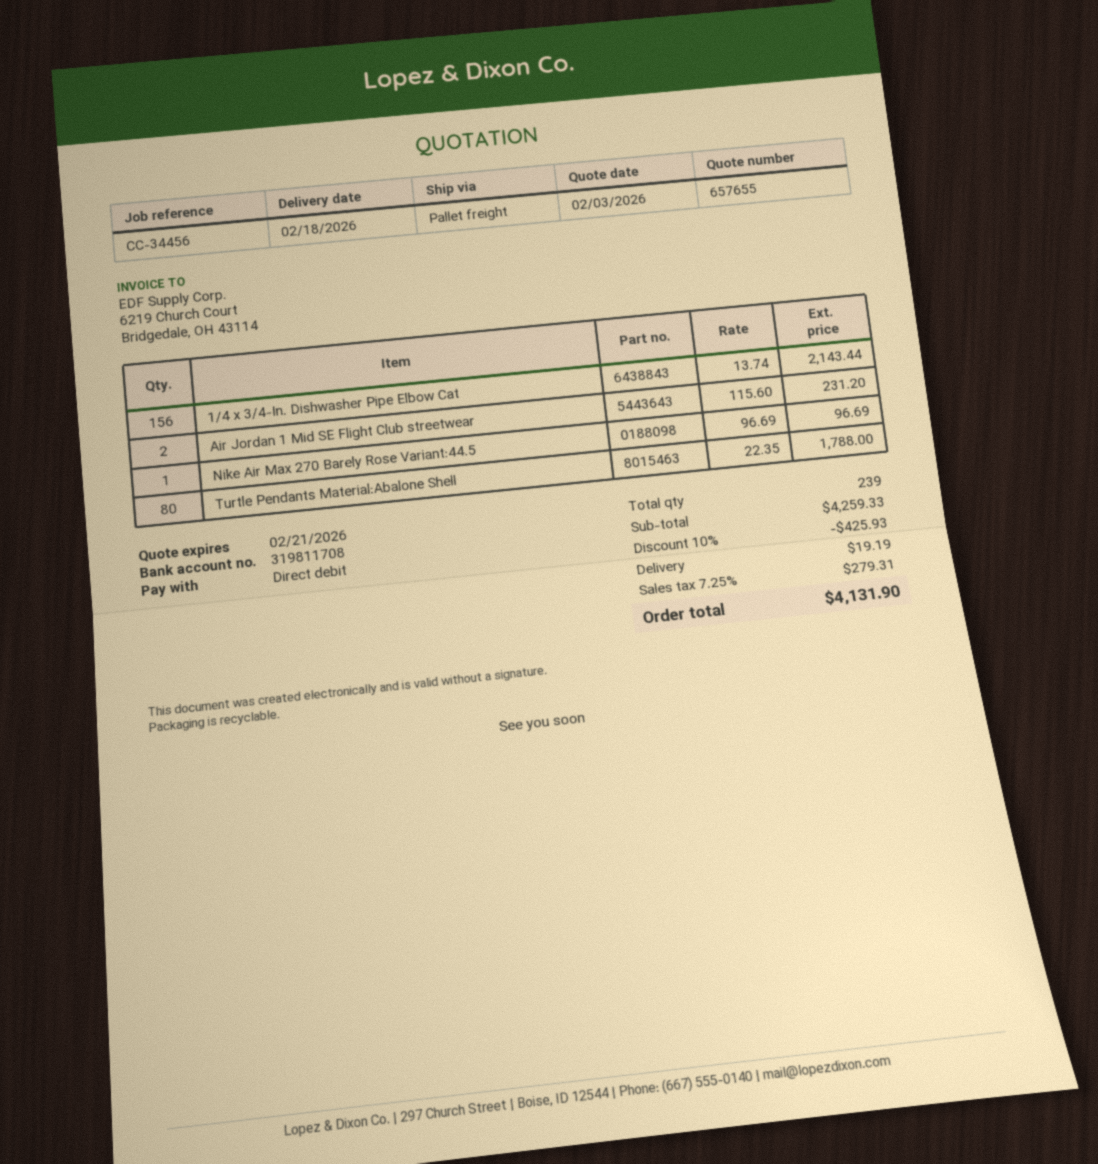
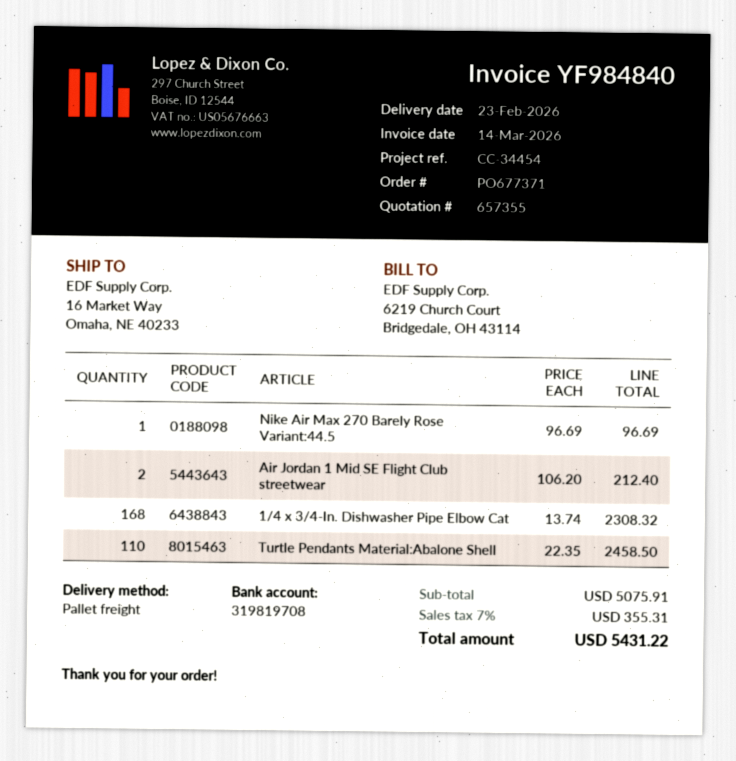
quote number: 657655 -> 657355
delivery date: 2026-02-18 -> 2026-02-23
reference: CC-34456 -> CC-34454
bank account: 319811708 -> 319819708
1/4 x 3/4-In. Dishwasher Pipe Elbow Cat: 156 x 13.74 = 2143.44 -> 168 x 13.74 = 2308.32
Air Jordan 1 Mid SE Flight Club streetwear: 2 x 115.60 = 231.20 -> 2 x 106.20 = 212.40
Turtle Pendants Material:Abalone Shell: 80 x 22.35 = 1788.00 -> 110 x 22.35 = 2458.50
subtotal: 4259.33 -> 5075.91
discount: 10% = 425.93 -> none
shipping: 19.19 -> none
tax: 7.25% = 279.31 -> 7% = 355.31
total: 4131.90 -> 5431.22

